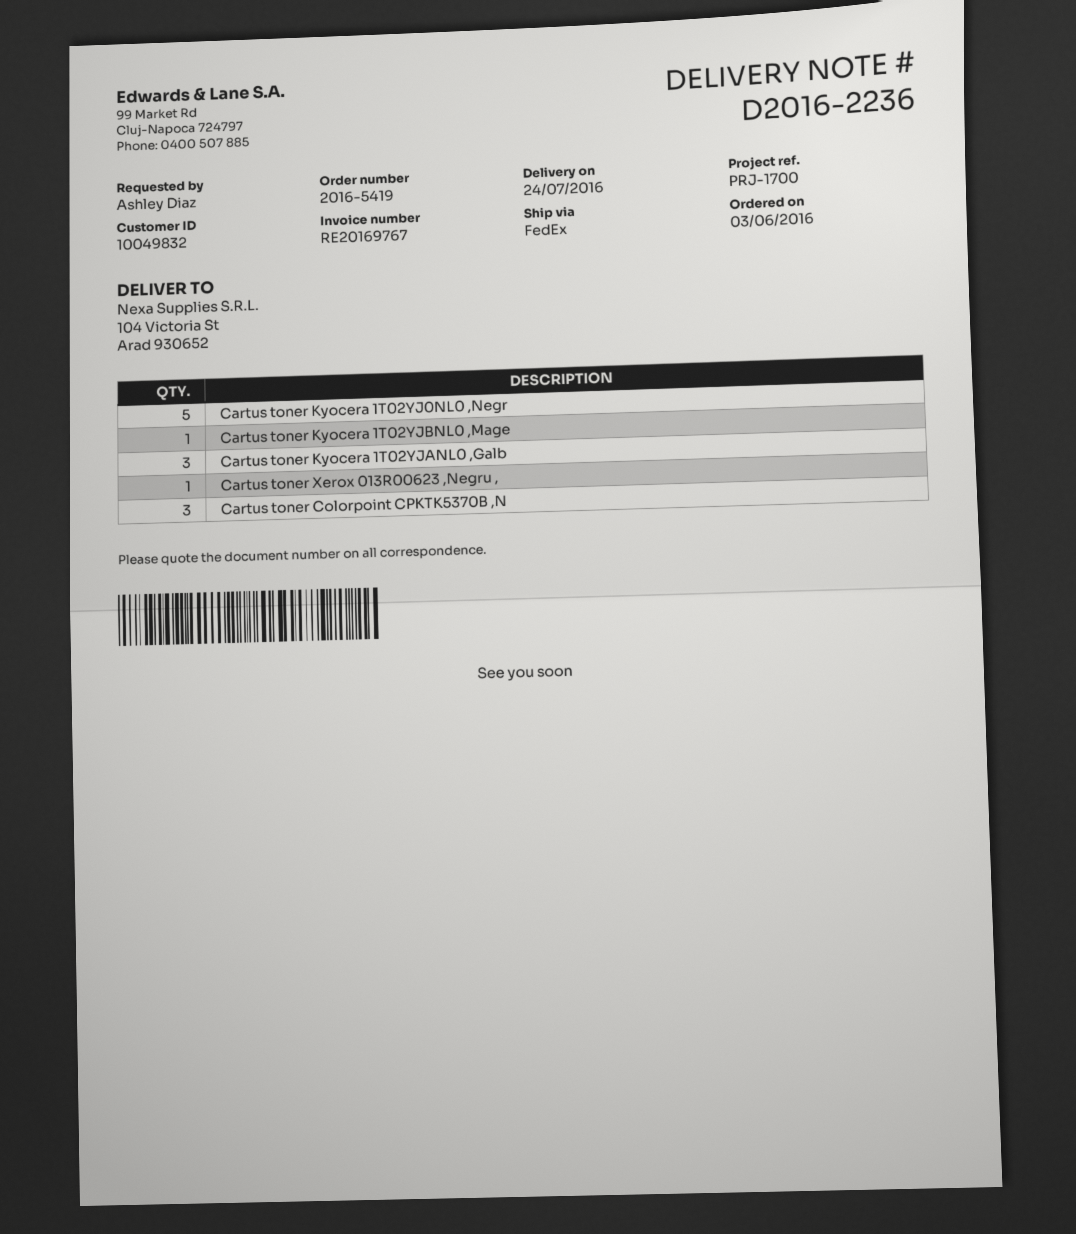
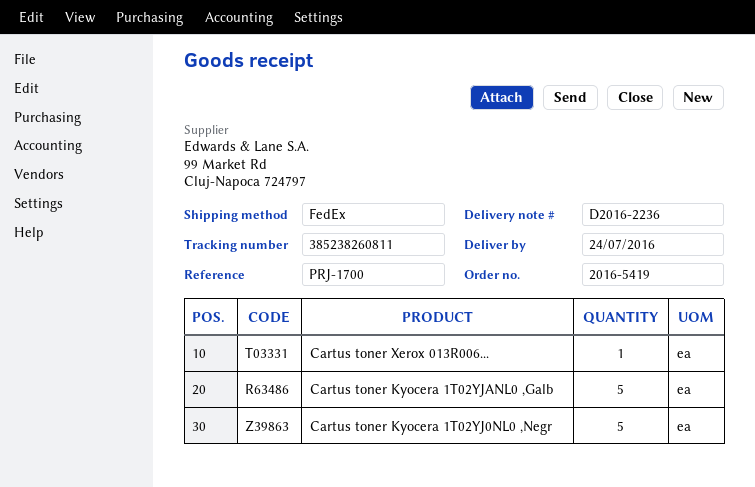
Cartus toner Kyocera 1T02YJBNL0 ,Mage: 1 -> none
Cartus toner Kyocera 1T02YJANL0 ,Galb: 3 -> 5
Cartus toner Colorpoint CPKTK5370B ,N: 3 -> none

